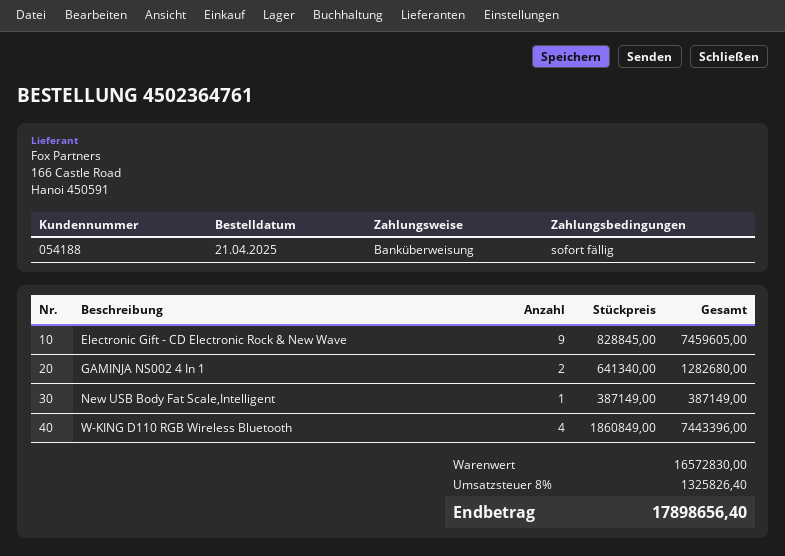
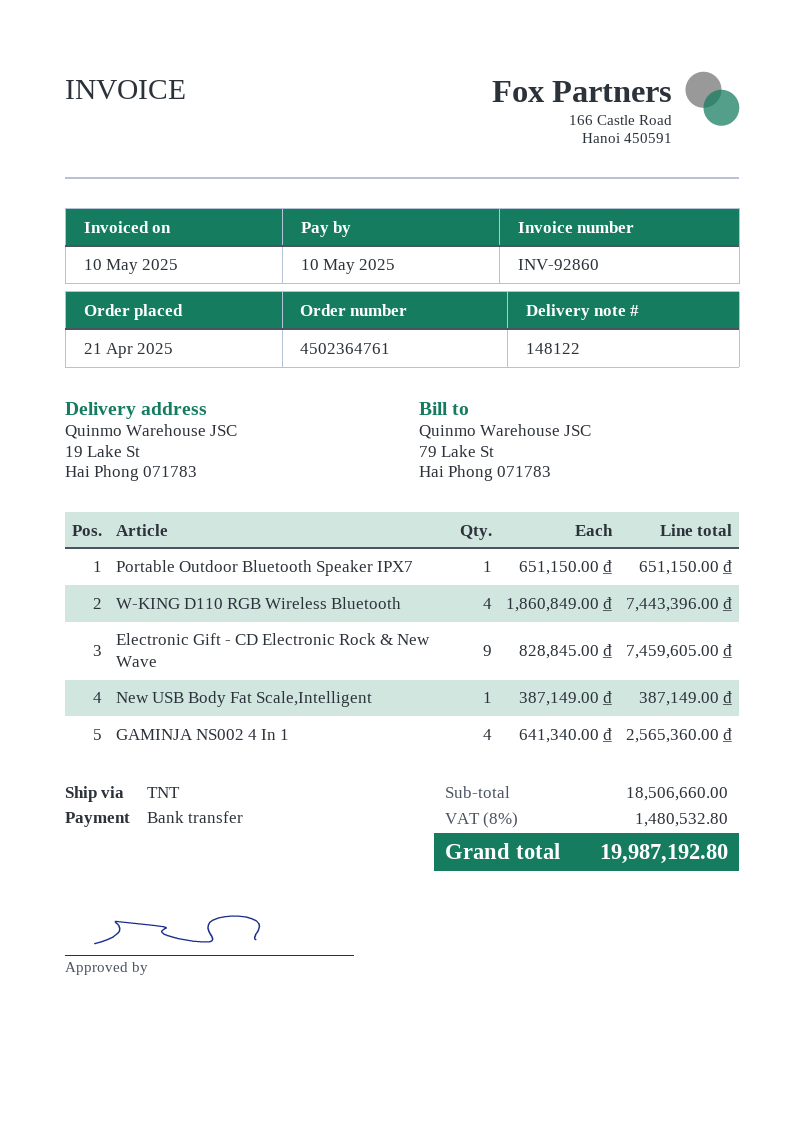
GAMINJA NS002 4 In 1: 2 x 641340.00 = 1282680.00 -> 4 x 641340.00 = 2565360.00
Portable Outdoor Bluetooth Speaker IPX7: none -> 1 x 651150.00 = 651150.00
subtotal: 16572830.00 -> 18506660.00
tax: 8% = 1325826.40 -> 8% = 1480532.80
total: 17898656.40 -> 19987192.80

